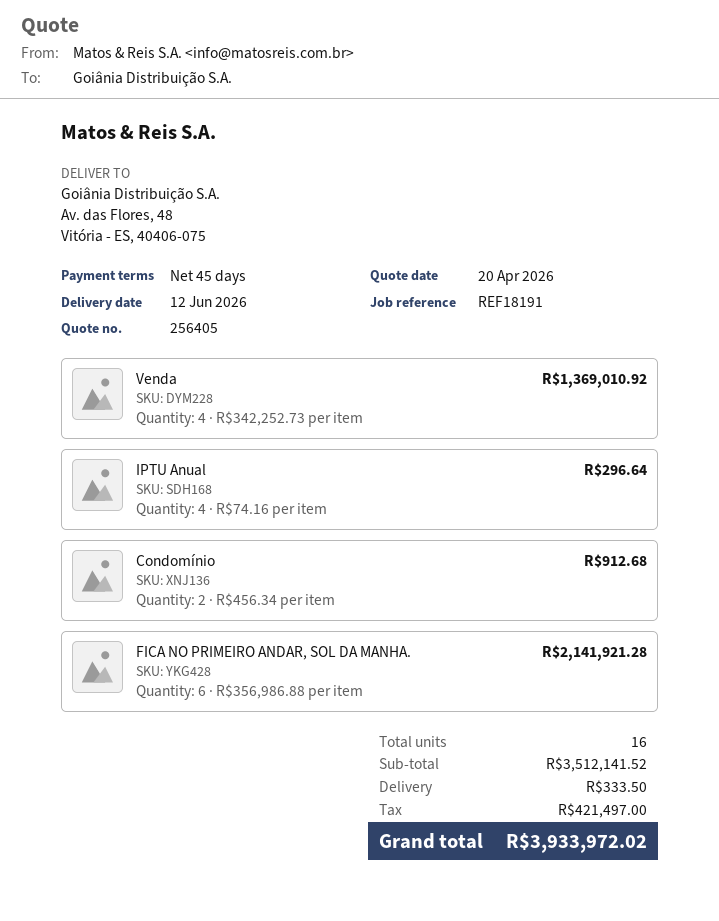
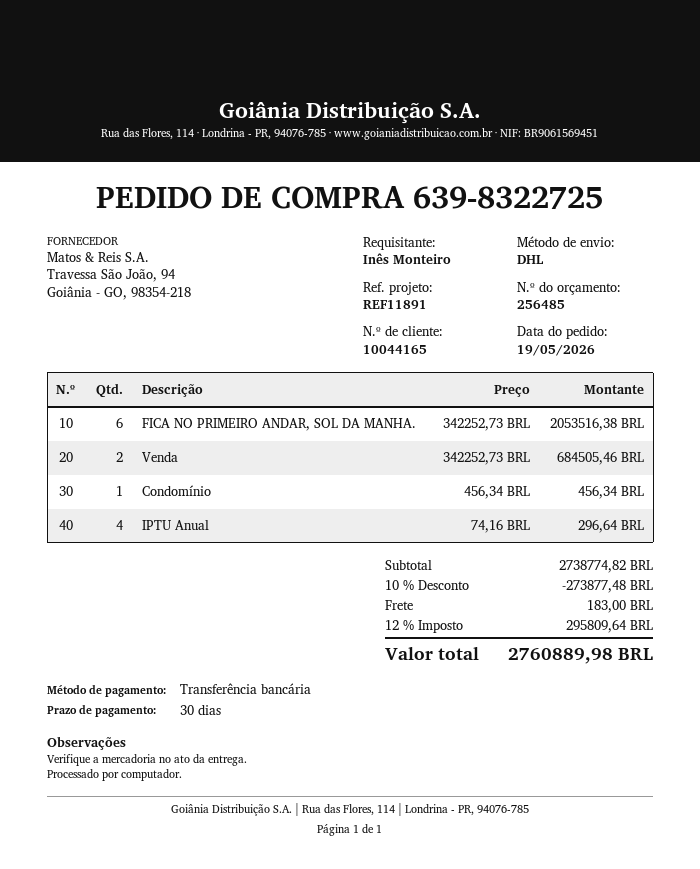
quote number: 256405 -> 256485
payment terms: 45 days -> 30 days
reference: REF18191 -> REF11891
Venda: 4 x 342252.73 = 1369010.92 -> 2 x 342252.73 = 684505.46
Condomínio: 2 x 456.34 = 912.68 -> 1 x 456.34 = 456.34
FICA NO PRIMEIRO ANDAR, SOL DA MANHA.: 6 x 356986.88 = 2141921.28 -> 6 x 342252.73 = 2053516.38
subtotal: 3512141.52 -> 2738774.82
discount: none -> 10% = 273877.48
shipping: 333.50 -> 183.00
tax: 421497.00 -> 295809.64
total: 3933972.02 -> 2760889.98

